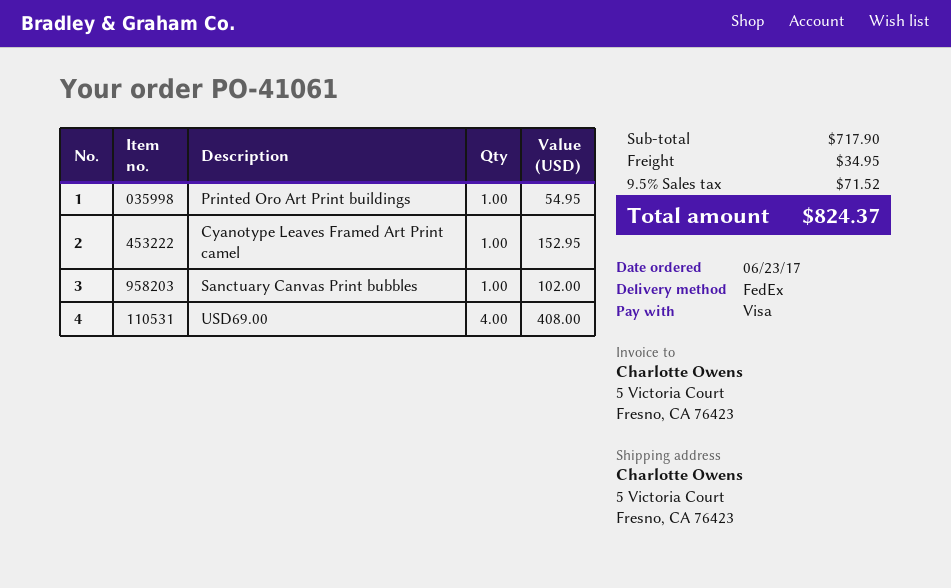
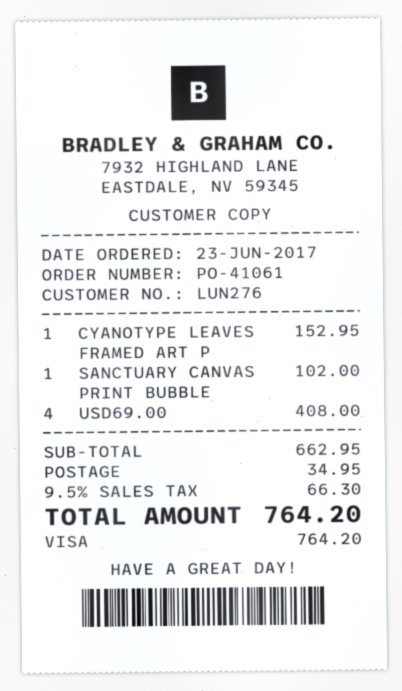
Printed Oro Art Print buildings: 1 for 54.95 -> none
subtotal: 717.90 -> 662.95
tax: 9.5% = 71.52 -> 9.5% = 66.30
total: 824.37 -> 764.20

